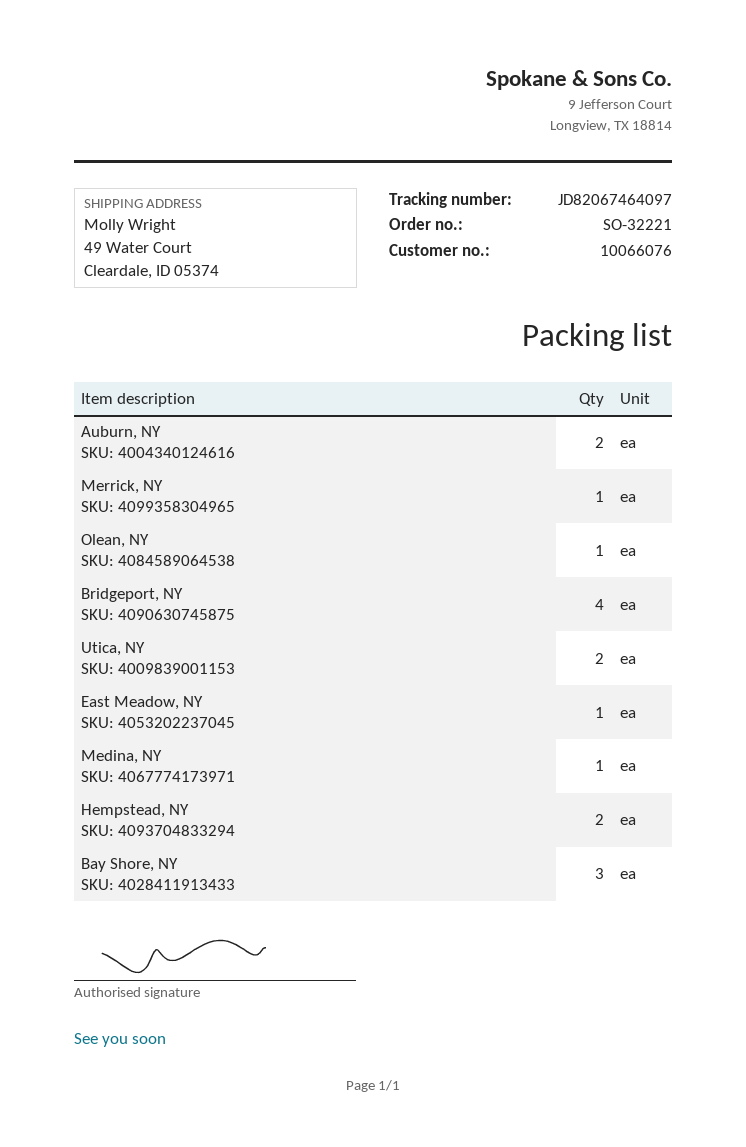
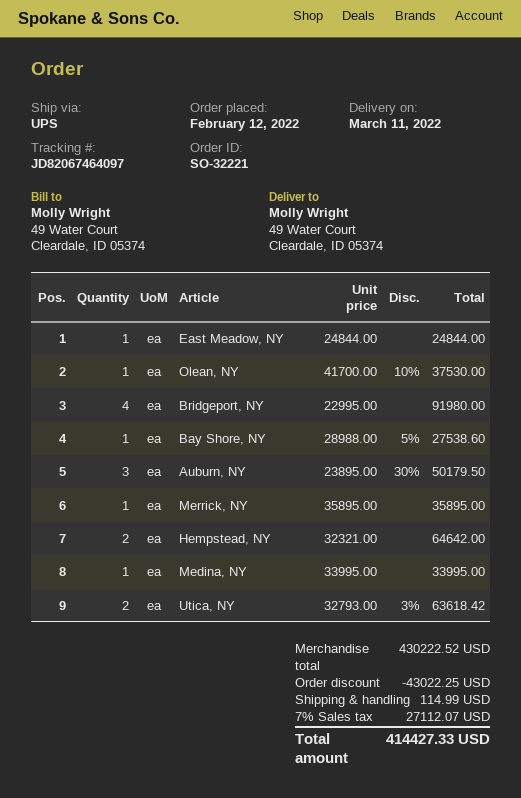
Auburn, NY: 2 -> 3
Bay Shore, NY: 3 -> 1

